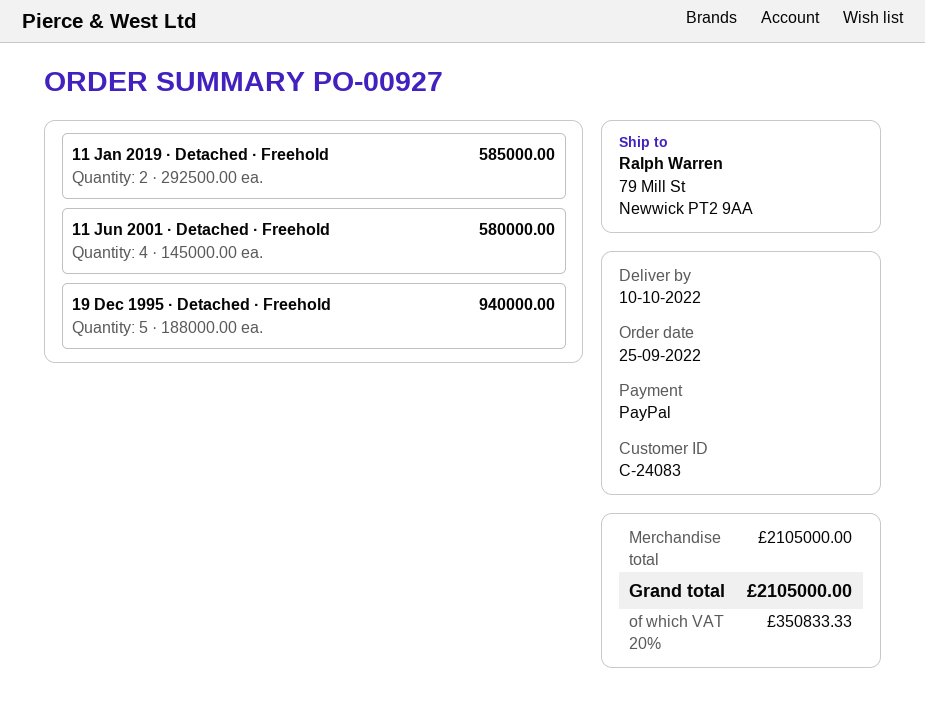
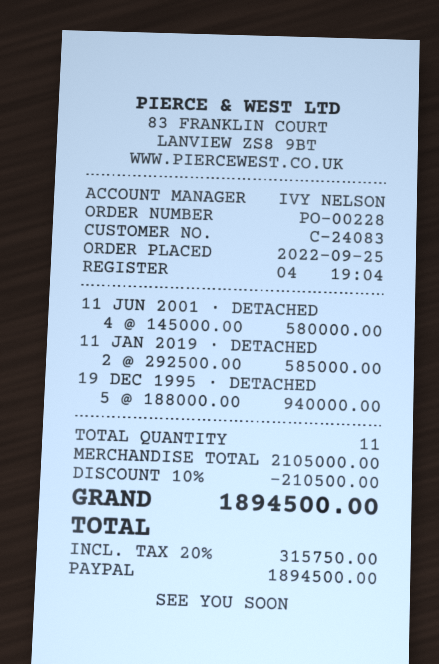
order number: PO-00927 -> PO-00228
discount: none -> 10% = 210500.00
tax: 20% = 350833.33 -> 20% = 315750.00
total: 2105000.00 -> 1894500.00

